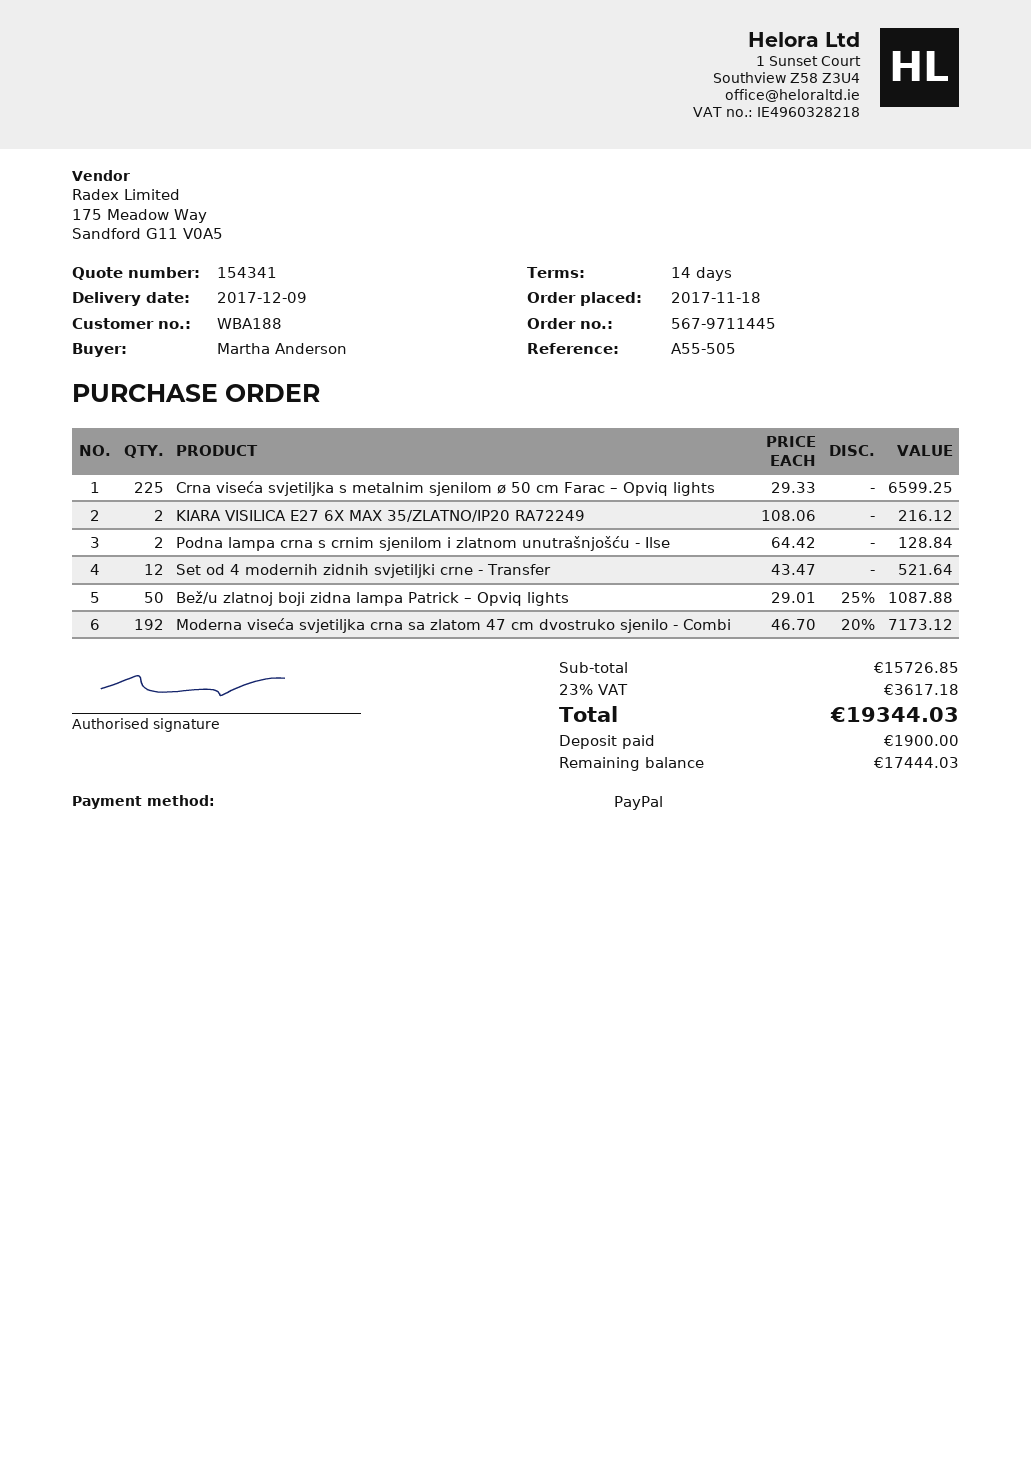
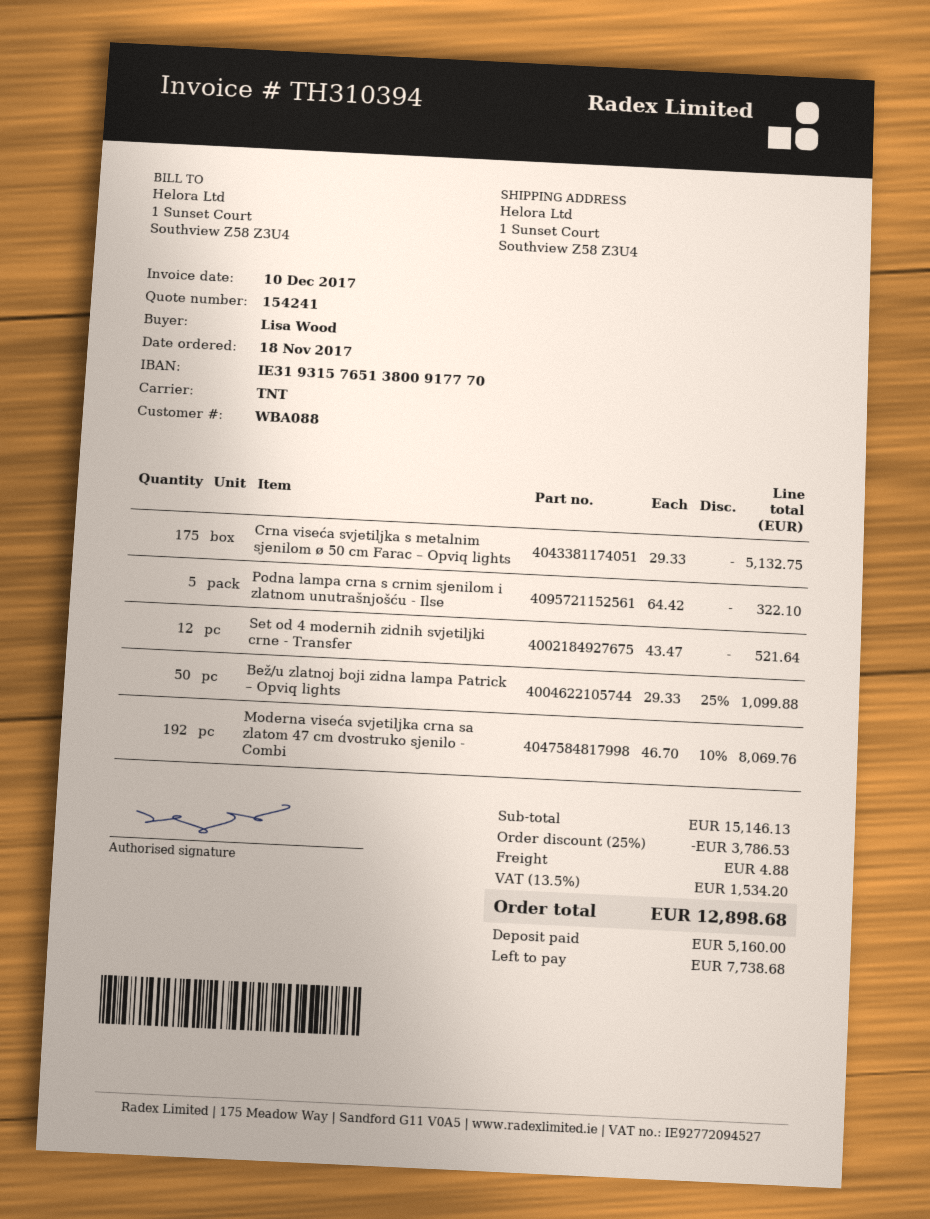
quote number: 154341 -> 154241
customer number: WBA188 -> WBA088
ordered by: Martha Anderson -> Lisa Wood
Crna viseća svjetiljka s metalnim sjenilom ø 50 cm Farac – Opviq lights: 225 x 29.33 = 6599.25 -> 175 x 29.33 = 5132.75
KIARA VISILICA E27 6X MAX 35/ZLATNO/IP20 RA72249: 2 x 108.06 = 216.12 -> none
Podna lampa crna s crnim sjenilom i zlatnom unutrašnjošću - Ilse: 2 x 64.42 = 128.84 -> 5 x 64.42 = 322.10
Bež/u zlatnoj boji zidna lampa Patrick – Opviq lights: 50 x 29.01 - 25% = 1087.88 -> 50 x 29.33 - 25% = 1099.88
Moderna viseća svjetiljka crna sa zlatom 47 cm dvostruko sjenilo - Combi: 192 x 46.70 - 20% = 7173.12 -> 192 x 46.70 - 10% = 8069.76
subtotal: 15726.85 -> 15146.13
discount: none -> 25% = 3786.53
shipping: none -> 4.88
tax: 23% = 3617.18 -> 13.5% = 1534.20
total: 19344.03 -> 12898.68
deposit: 1900.00 -> 5160.00
balance: 17444.03 -> 7738.68

